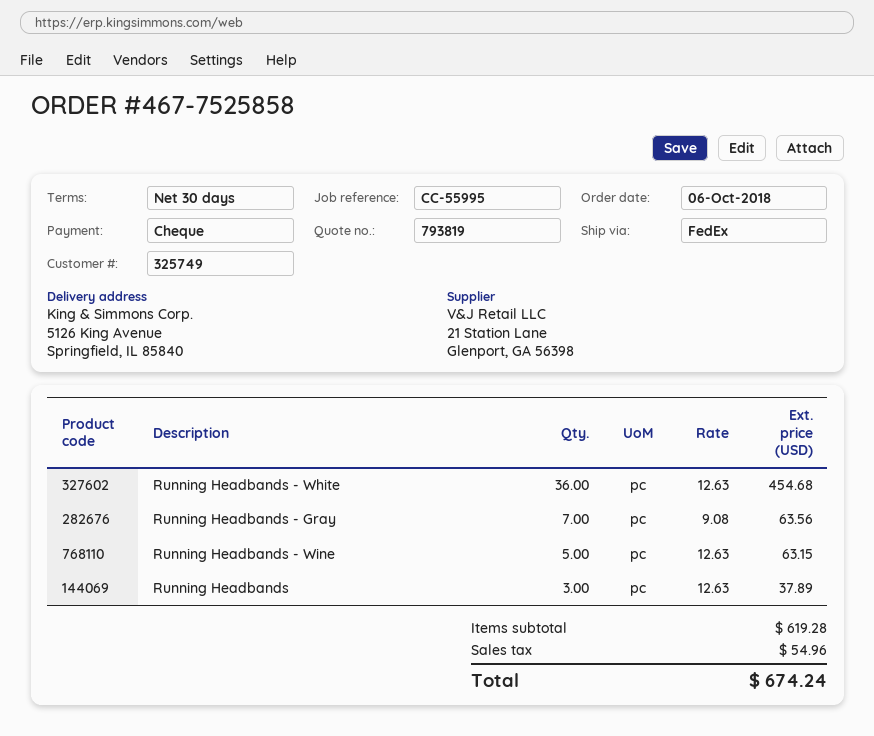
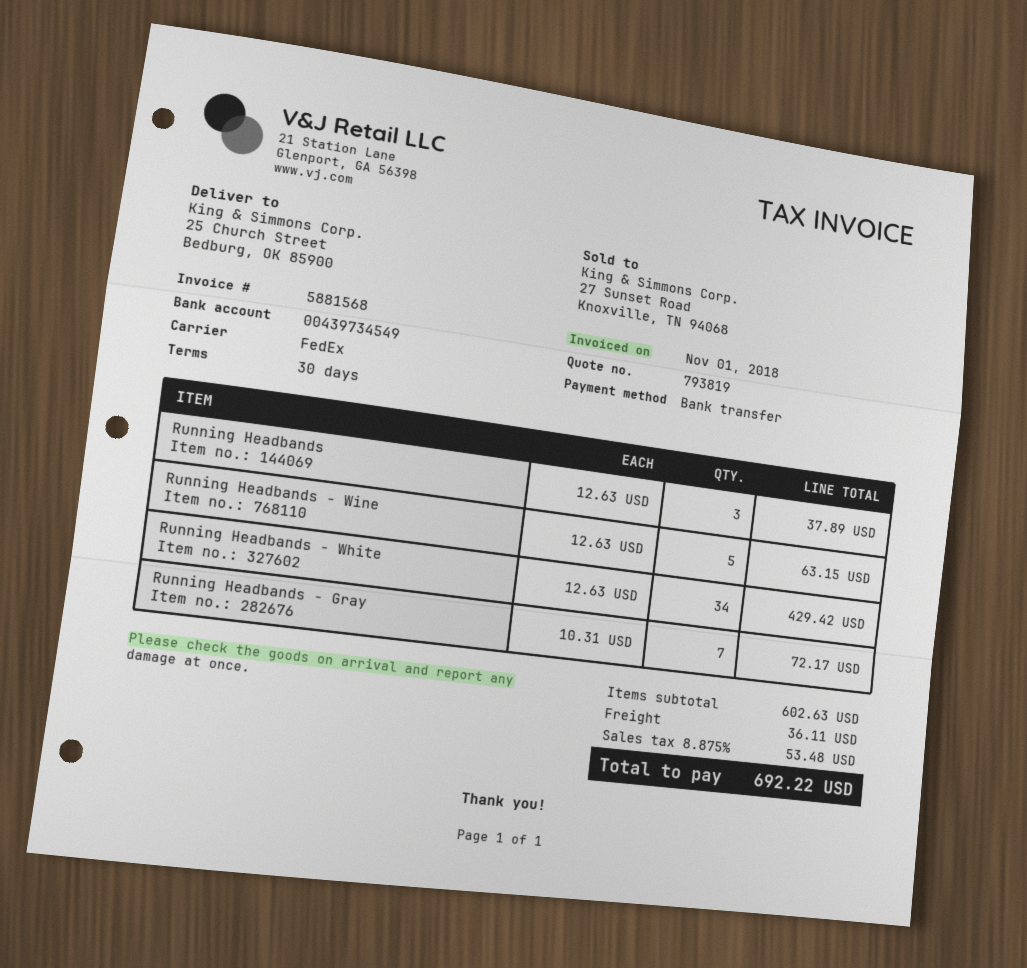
payment method: cheque -> bank transfer
ship to: 5126 King Avenue, Springfield, IL 85840 -> 25 Church Street, Bedburg, OK 85900
Running Headbands - White: 36 x 12.63 = 454.68 -> 34 x 12.63 = 429.42
Running Headbands - Gray: 7 x 9.08 = 63.56 -> 7 x 10.31 = 72.17
subtotal: 619.28 -> 602.63
shipping: none -> 36.11
tax: 54.96 -> 53.48
total: 674.24 -> 692.22

